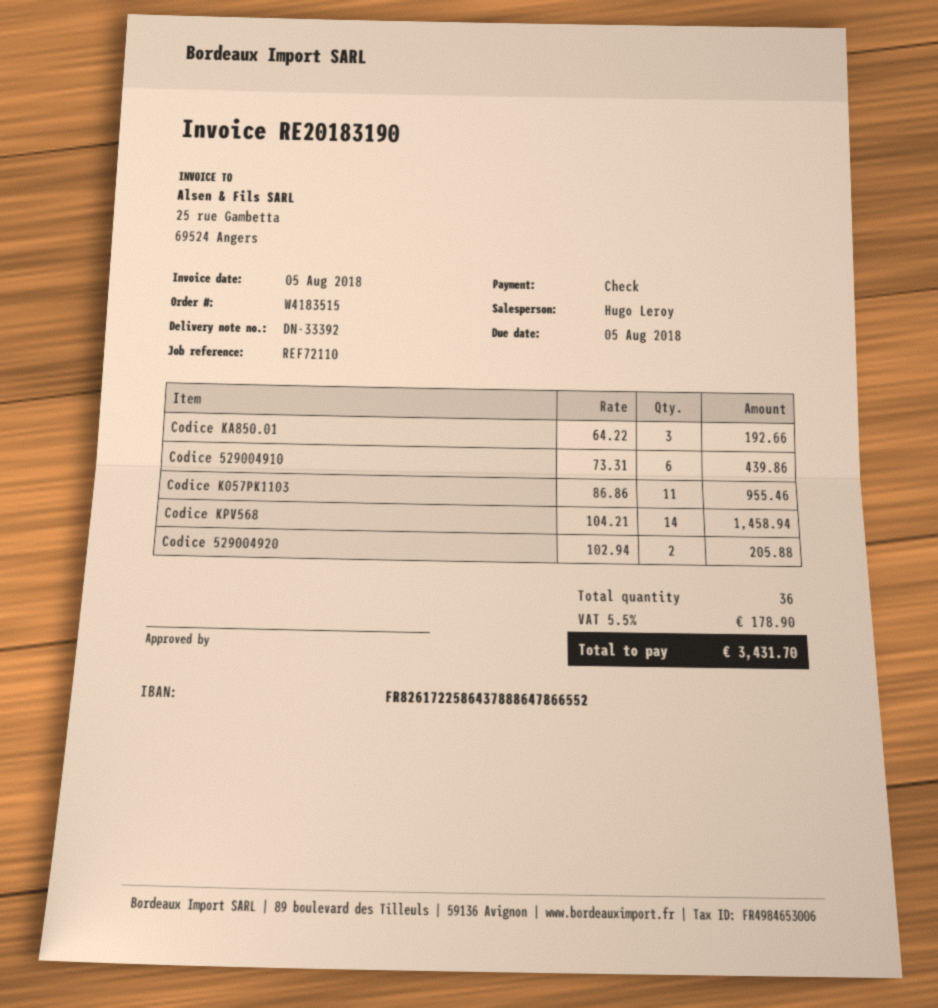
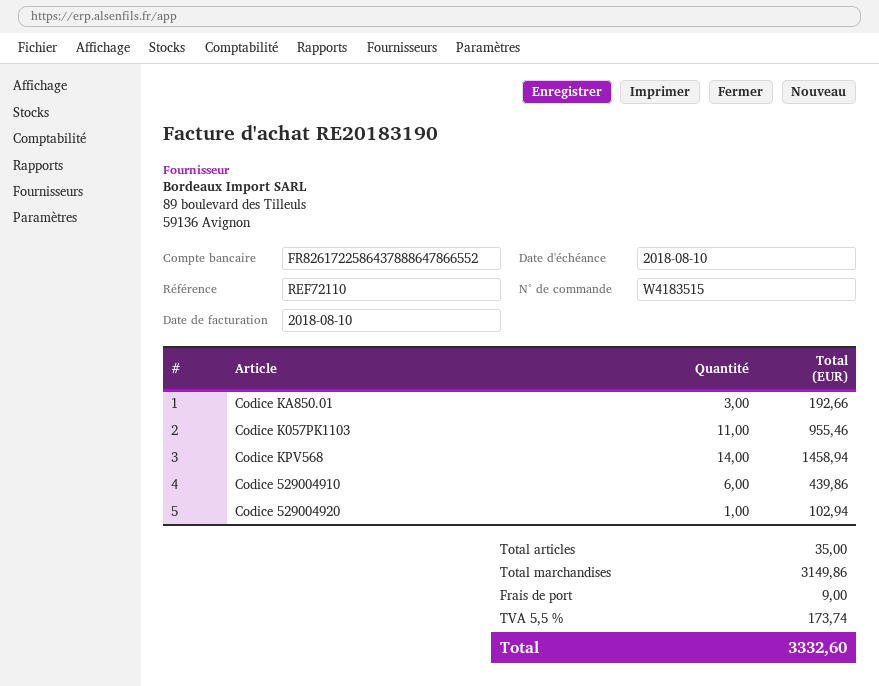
invoice date: 2018-08-05 -> 2018-08-10
due date: 2018-08-05 -> 2018-08-10
Codice 529004920: 2 for 205.88 -> 1 for 102.94
total quantity: 36 -> 35
shipping: none -> 9.00
tax: 5.5% = 178.90 -> 5.5% = 173.74
total: 3431.70 -> 3332.60

